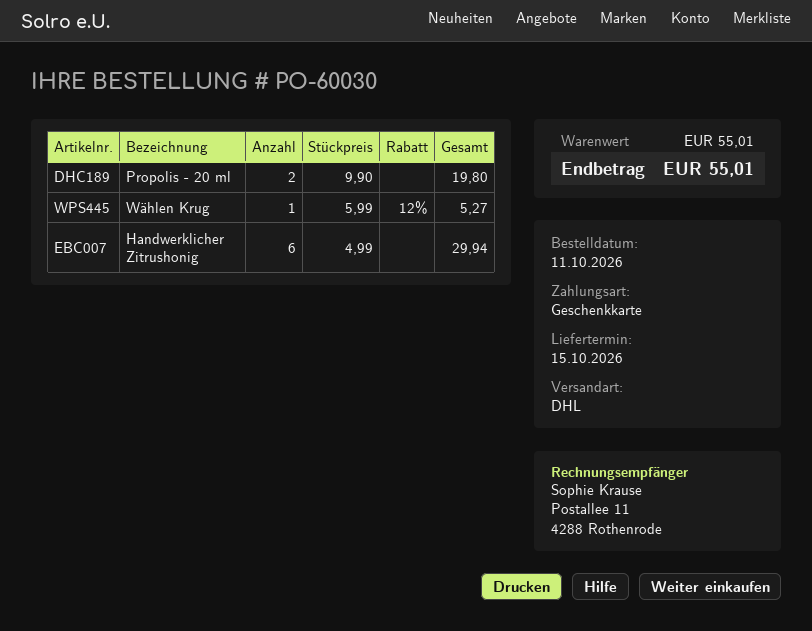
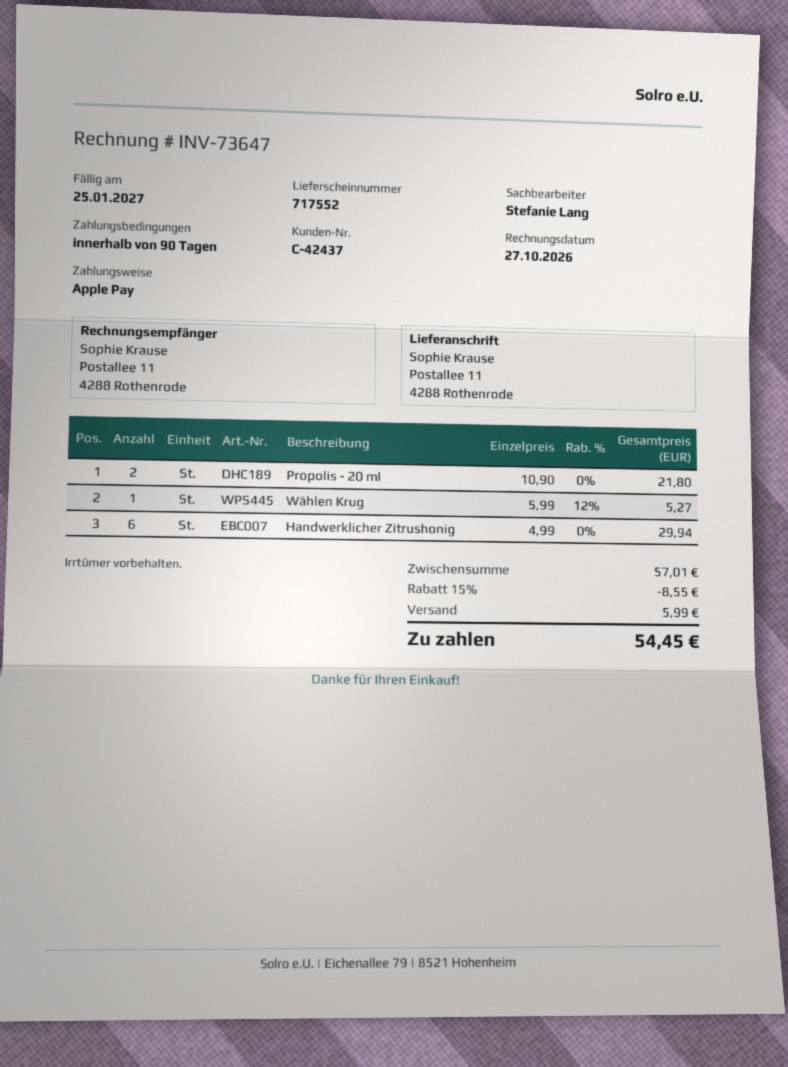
payment method: gift card -> Apple Pay
Propolis - 20 ml: 2 x 9.90 = 19.80 -> 2 x 10.90 = 21.80
subtotal: 55.01 -> 57.01
discount: none -> 15% = 8.55
shipping: none -> 5.99
total: 55.01 -> 54.45

